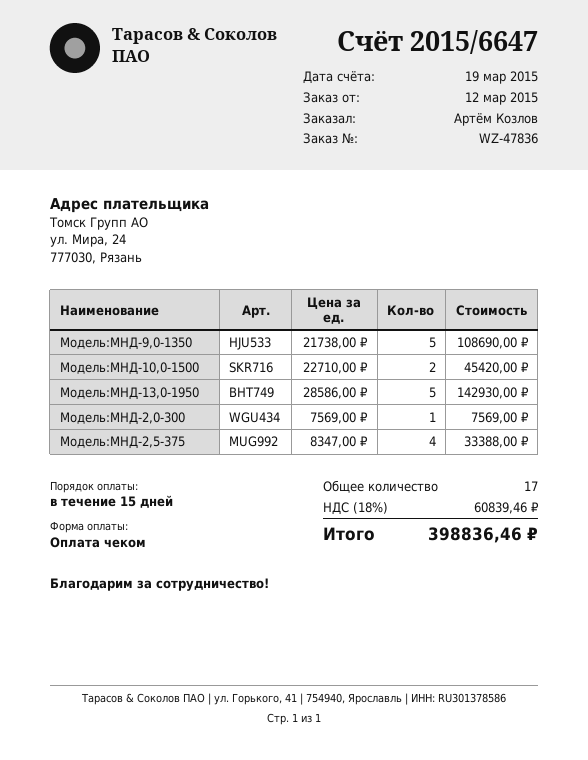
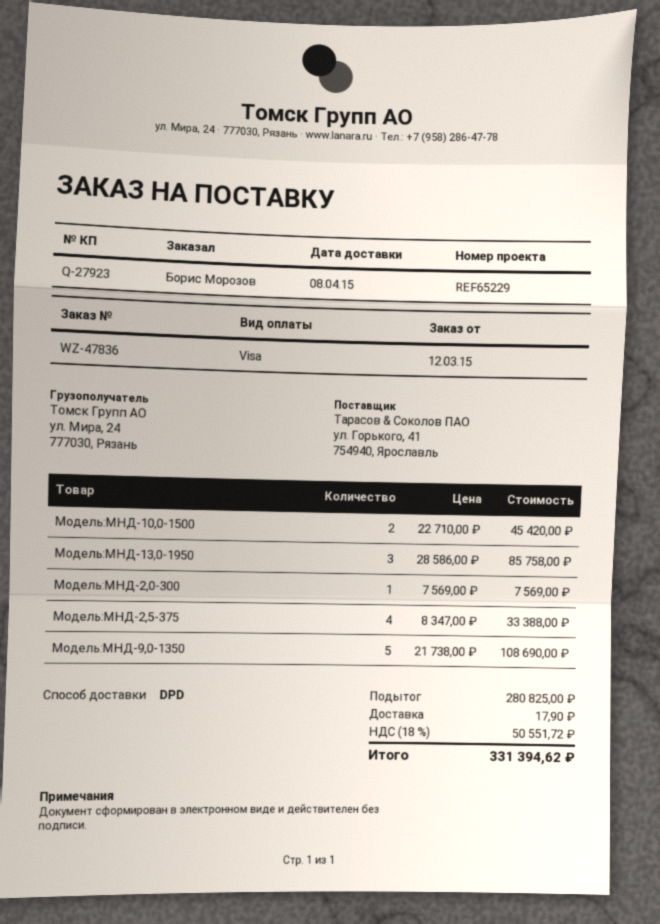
ordered by: Артём Козлов -> Борис Морозов
payment method: cheque -> Visa
Модель:МНД-13,0-1950: 5 x 28586.00 = 142930.00 -> 3 x 28586.00 = 85758.00
shipping: none -> 17.90
tax: 18% = 60839.46 -> 18% = 50551.72
total: 398836.46 -> 331394.62

